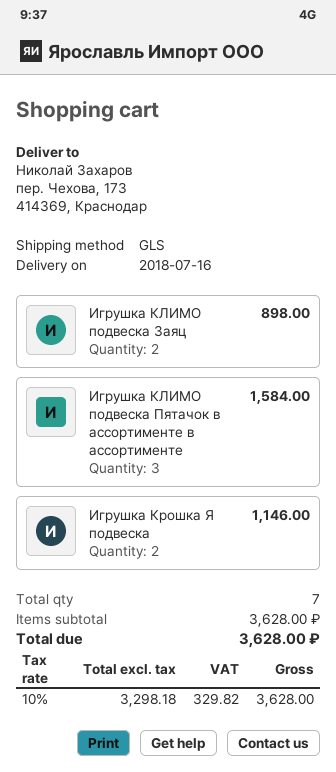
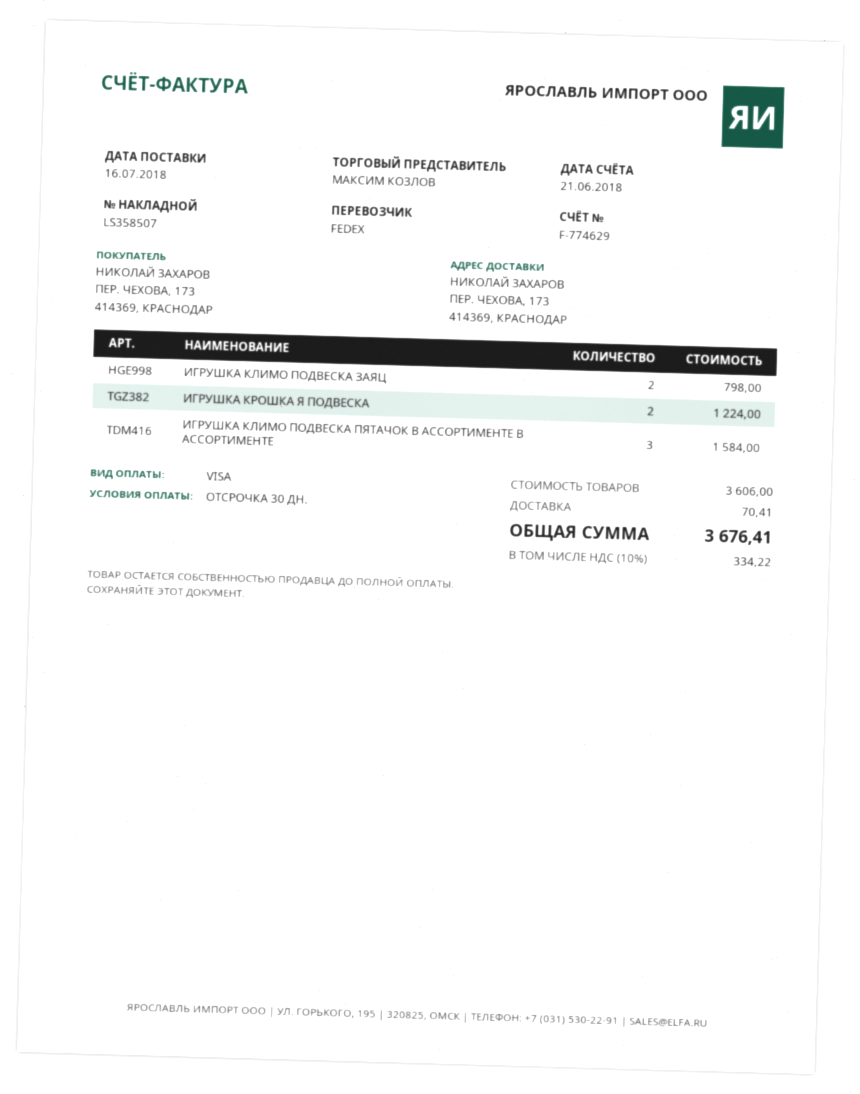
shipping method: GLS -> FedEx
Игрушка КЛИМО подвеска Заяц: 2 for 898.00 -> 2 for 798.00
Игрушка Крошка Я подвеска: 2 for 1146.00 -> 2 for 1224.00
subtotal: 3628.00 -> 3606.00
shipping: none -> 70.41
tax: 10% = 329.82 -> 10% = 334.22
total: 3628.00 -> 3676.41

